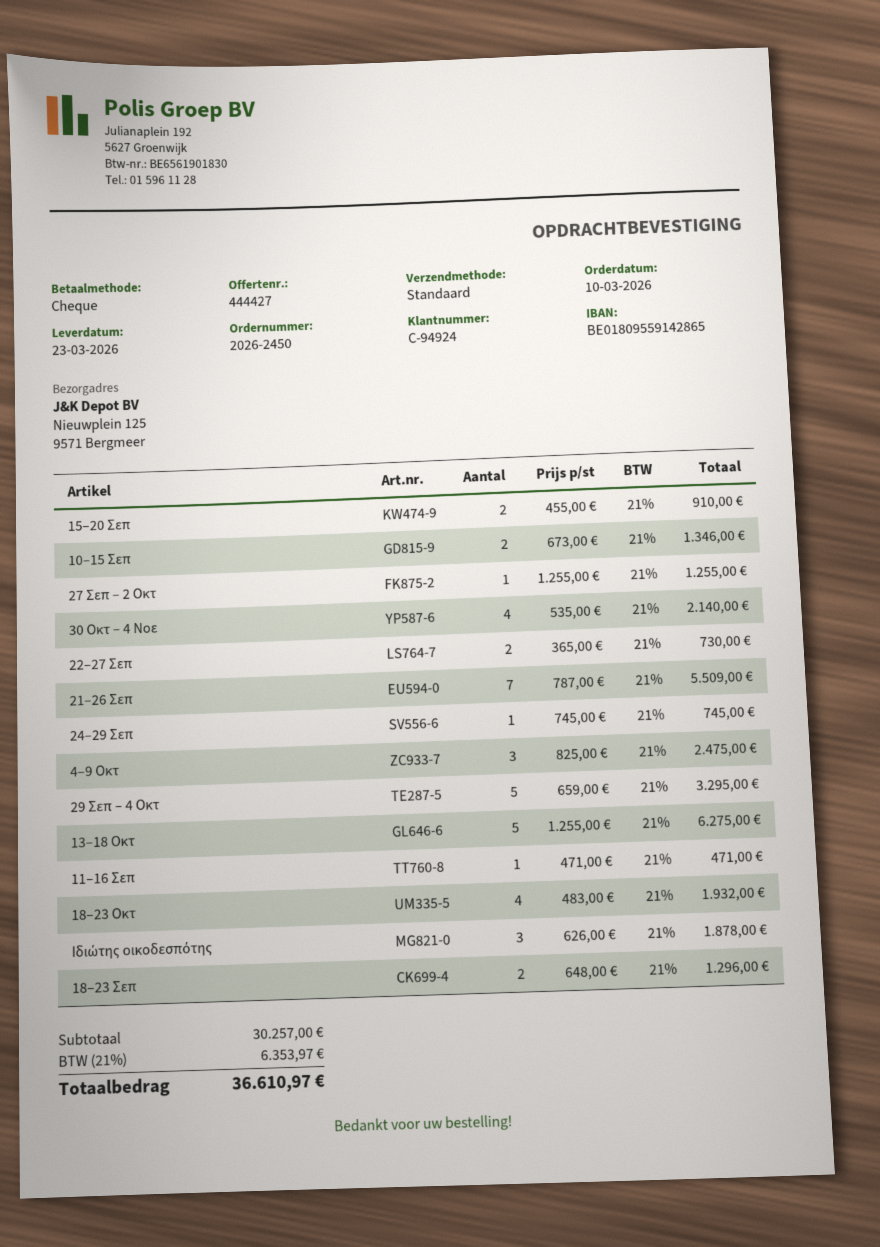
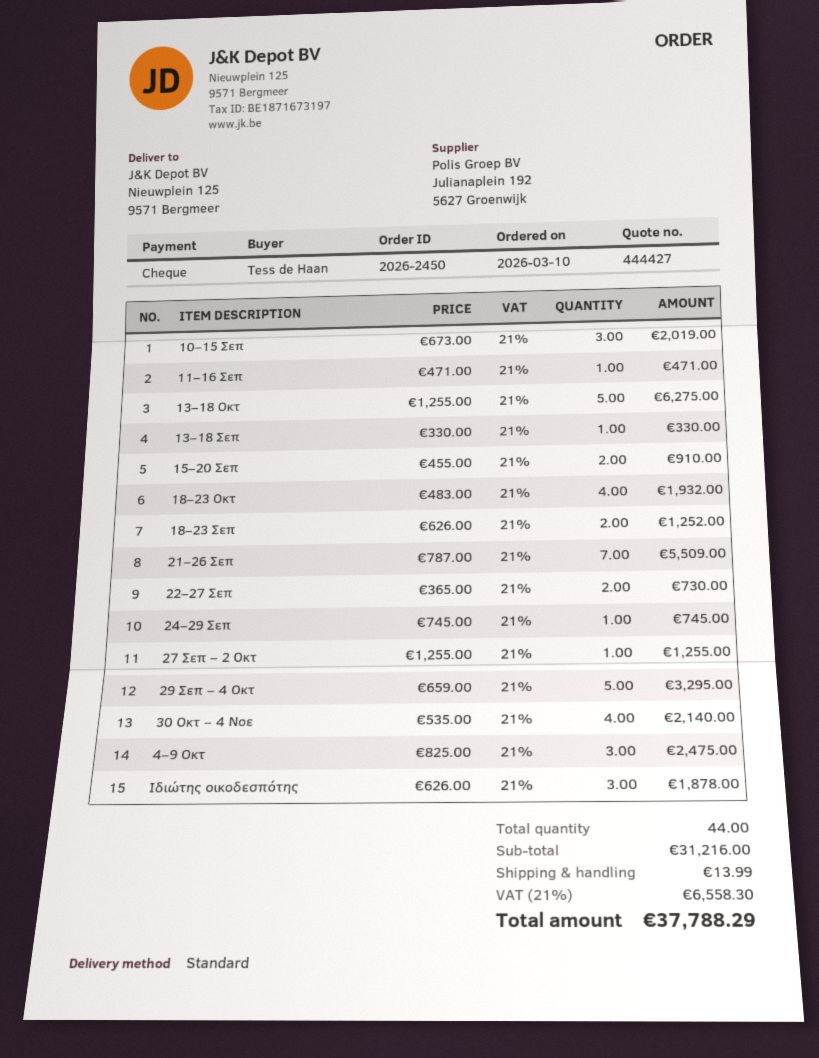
10–15 Σεπ: 2 x 673.00 = 1346.00 -> 3 x 673.00 = 2019.00
18–23 Σεπ: 2 x 648.00 = 1296.00 -> 2 x 626.00 = 1252.00
13–18 Σεπ: none -> 1 x 330.00 = 330.00
subtotal: 30257.00 -> 31216.00
shipping: none -> 13.99
tax: 21% = 6353.97 -> 21% = 6558.30
total: 36610.97 -> 37788.29

